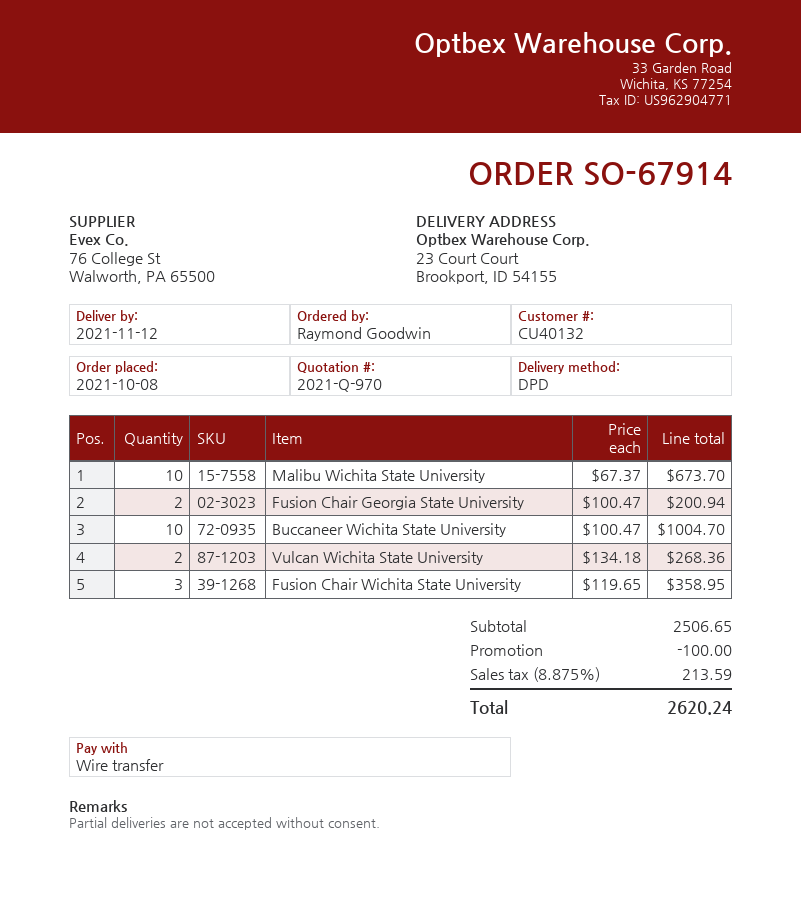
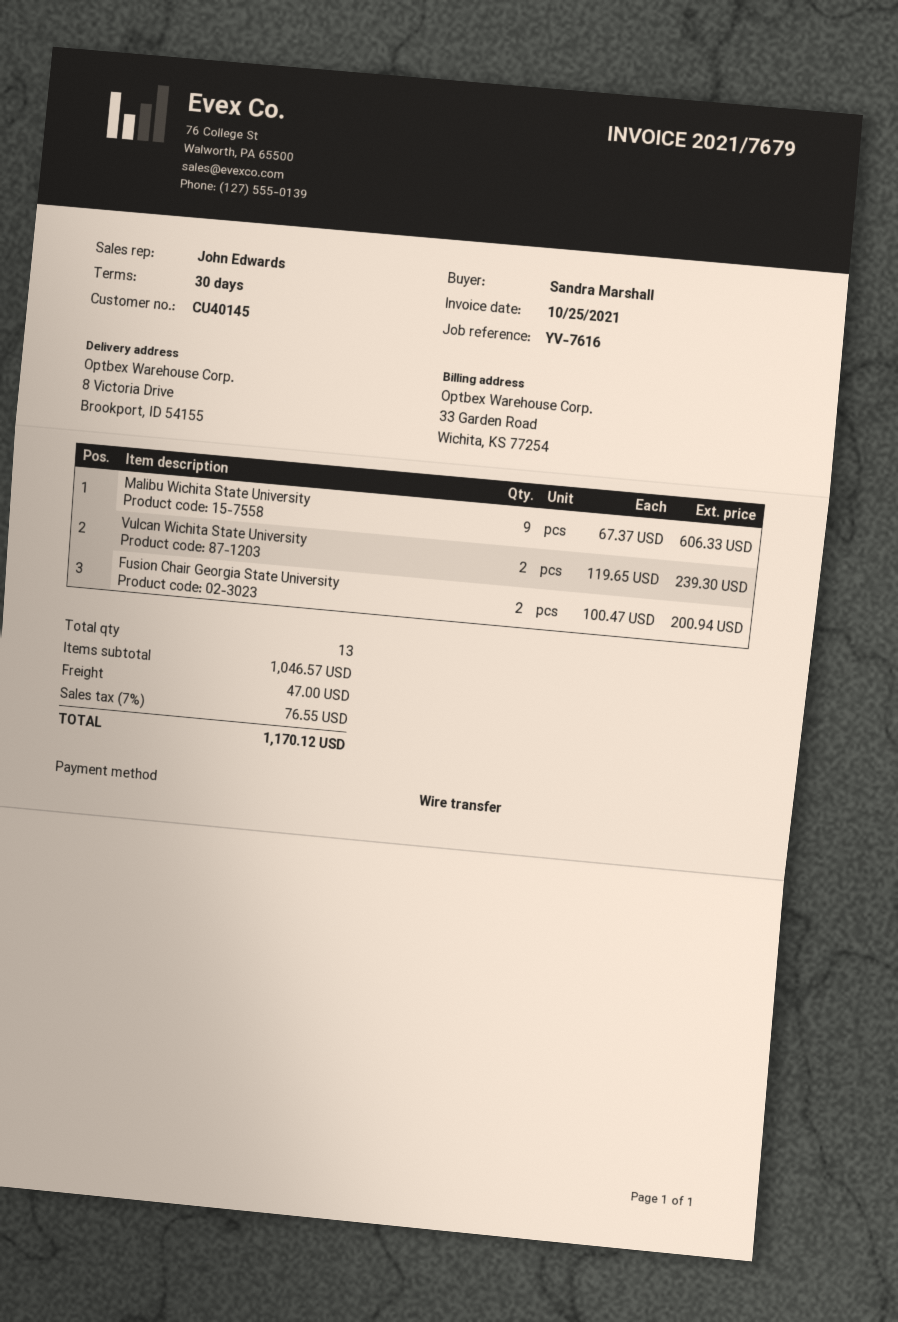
customer number: CU40132 -> CU40145
ordered by: Raymond Goodwin -> Sandra Marshall
ship to: 23 Court Court, Brookport, ID 54155 -> 8 Victoria Drive, Brookport, ID 54155
Malibu Wichita State University: 10 x 67.37 = 673.70 -> 9 x 67.37 = 606.33
Buccaneer Wichita State University: 10 x 100.47 = 1004.70 -> none
Vulcan Wichita State University: 2 x 134.18 = 268.36 -> 2 x 119.65 = 239.30
Fusion Chair Wichita State University: 3 x 119.65 = 358.95 -> none
subtotal: 2506.65 -> 1046.57
discount: 100.00 -> none
shipping: none -> 47.00
tax: 8.875% = 213.59 -> 7% = 76.55
total: 2620.24 -> 1170.12

